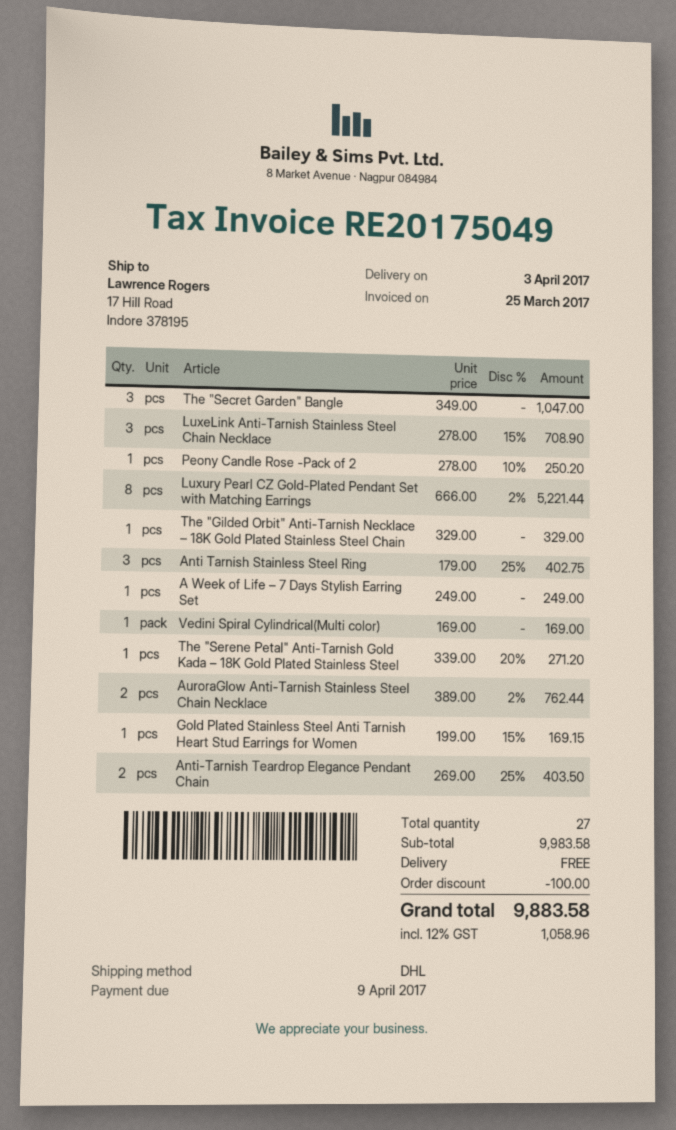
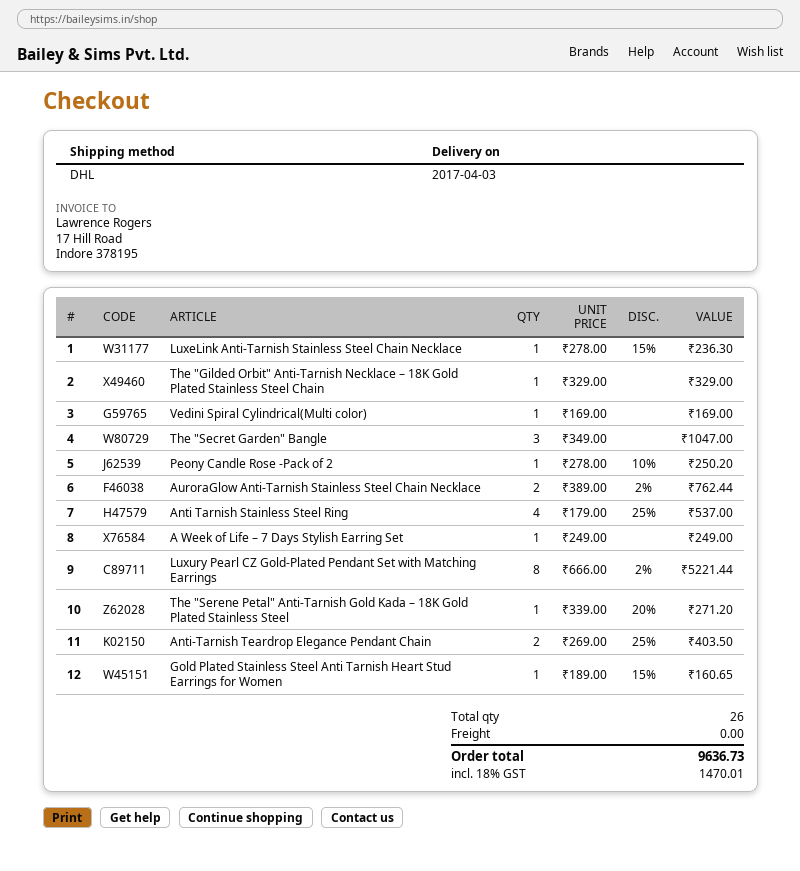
LuxeLink Anti-Tarnish Stainless Steel Chain Necklace: 3 x 278.00 - 15% = 708.90 -> 1 x 278.00 - 15% = 236.30
Anti Tarnish Stainless Steel Ring: 3 x 179.00 - 25% = 402.75 -> 4 x 179.00 - 25% = 537.00
Gold Plated Stainless Steel Anti Tarnish Heart Stud Earrings for Women: 1 x 199.00 - 15% = 169.15 -> 1 x 189.00 - 15% = 160.65
total quantity: 27 -> 26
discount: 100.00 -> none
tax: 12% = 1058.96 -> 18% = 1470.01
total: 9883.58 -> 9636.73

